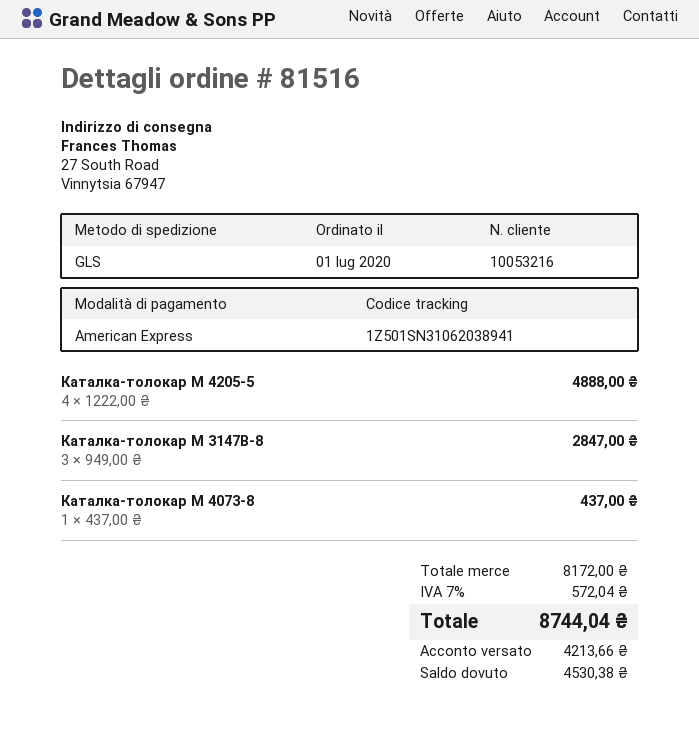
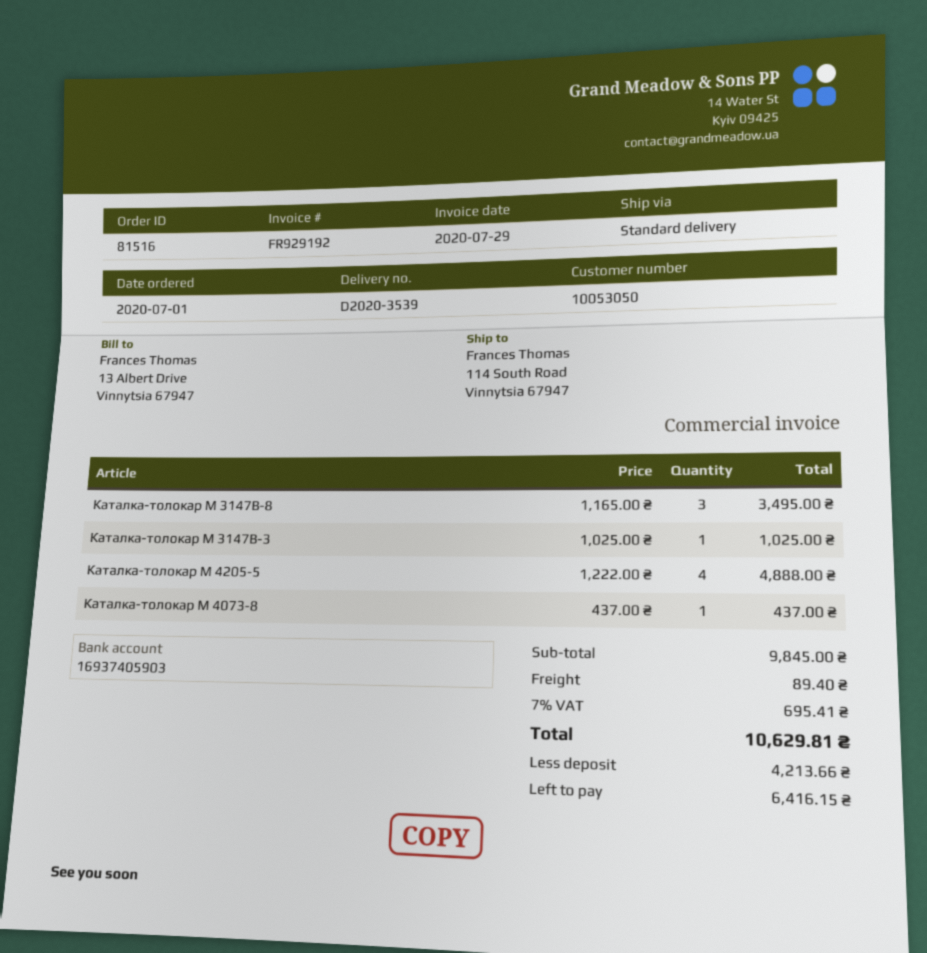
customer number: 10053216 -> 10053050
shipping method: GLS -> standard
ship to: 27 South Road, Vinnytsia 67947 -> 114 South Road, Vinnytsia 67947
Каталка-толокар M 3147B-8: 3 x 949.00 = 2847.00 -> 3 x 1165.00 = 3495.00
Каталка-толокар M 3147B-3: none -> 1 x 1025.00 = 1025.00
subtotal: 8172.00 -> 9845.00
shipping: none -> 89.40
tax: 7% = 572.04 -> 7% = 695.41
total: 8744.04 -> 10629.81
balance: 4530.38 -> 6416.15

